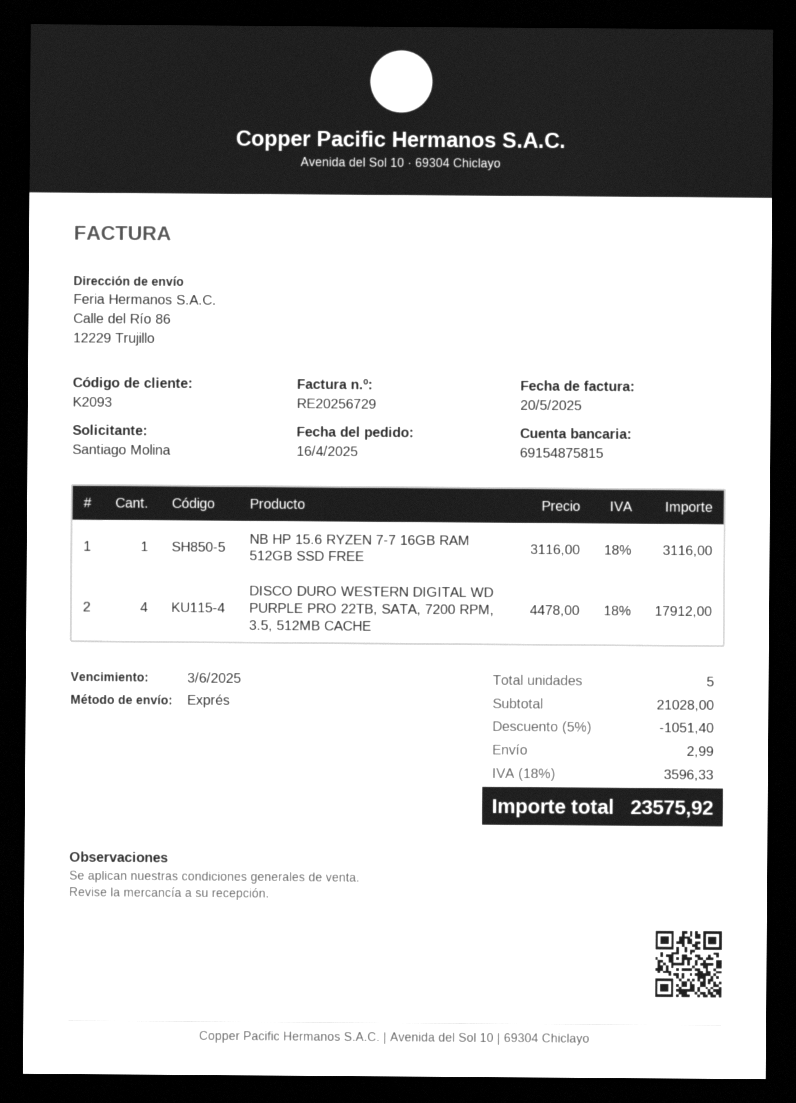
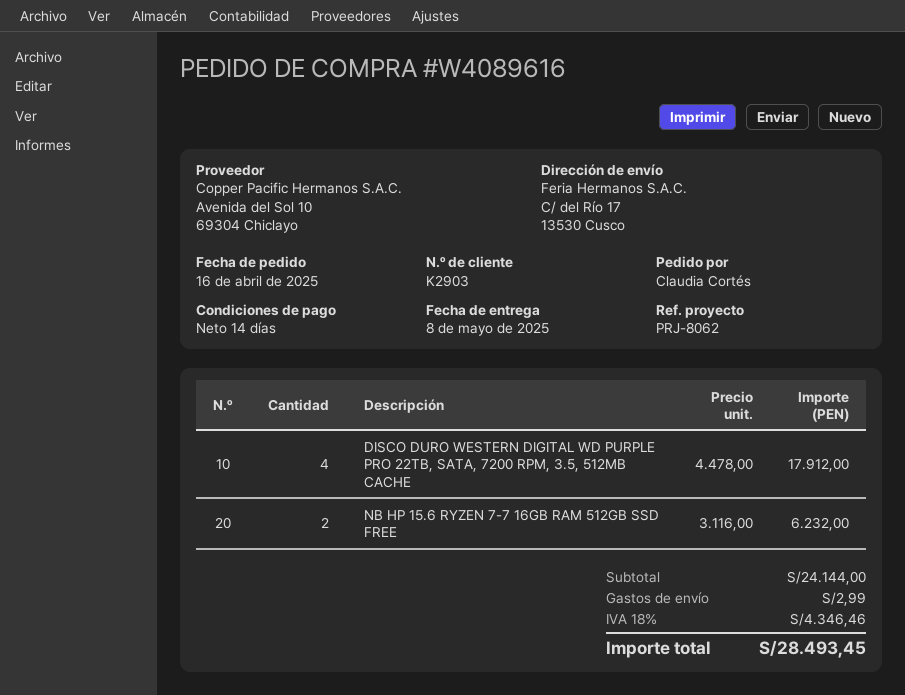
customer number: K2093 -> K2903
ordered by: Santiago Molina -> Claudia Cortés
ship to: Calle del Río 86, 12229 Trujillo -> C/ del Río 17, 13530 Cusco
NB HP 15.6 RYZEN 7-7 16GB RAM 512GB SSD FREE: 1 x 3116.00 = 3116.00 -> 2 x 3116.00 = 6232.00
subtotal: 21028.00 -> 24144.00
discount: 5% = 1051.40 -> none
tax: 18% = 3596.33 -> 18% = 4346.46
total: 23575.92 -> 28493.45

